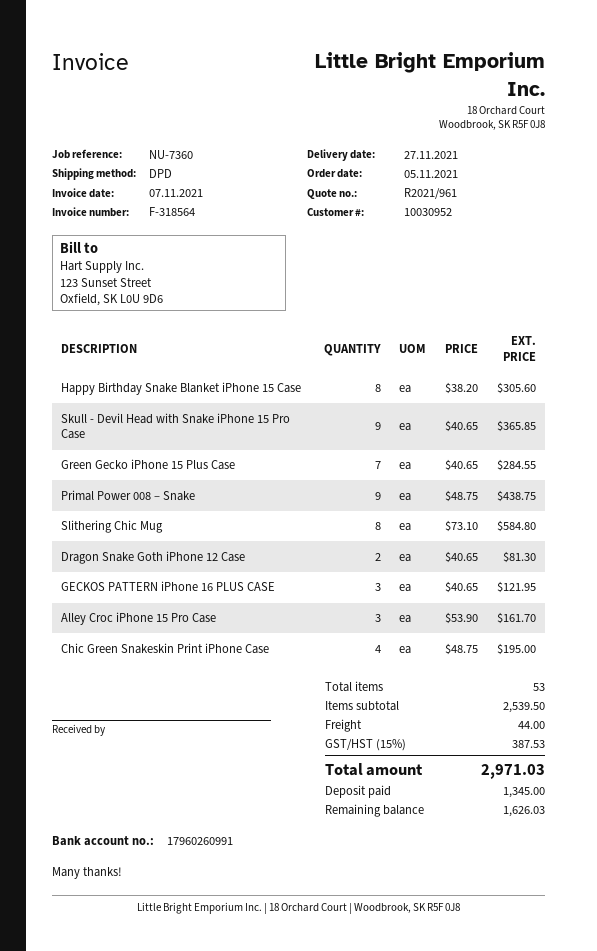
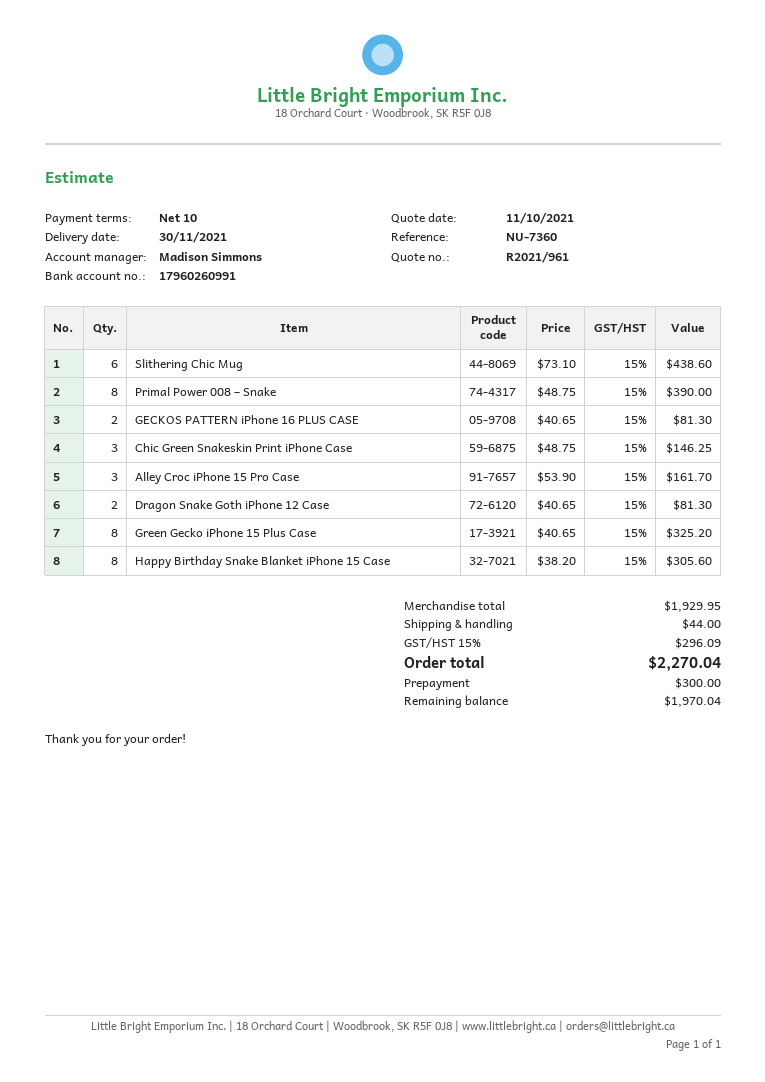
delivery date: 2021-11-27 -> 2021-11-30
Skull - Devil Head with Snake iPhone 15 Pro Case: 9 x 40.65 = 365.85 -> none
Green Gecko iPhone 15 Plus Case: 7 x 40.65 = 284.55 -> 8 x 40.65 = 325.20
Primal Power 008 – Snake: 9 x 48.75 = 438.75 -> 8 x 48.75 = 390.00
Slithering Chic Mug: 8 x 73.10 = 584.80 -> 6 x 73.10 = 438.60
GECKOS PATTERN iPhone 16 PLUS CASE: 3 x 40.65 = 121.95 -> 2 x 40.65 = 81.30
Chic Green Snakeskin Print iPhone Case: 4 x 48.75 = 195.00 -> 3 x 48.75 = 146.25
subtotal: 2539.50 -> 1929.95
tax: 15% = 387.53 -> 15% = 296.09
total: 2971.03 -> 2270.04
deposit: 1345.00 -> 300.00
balance: 1626.03 -> 1970.04

